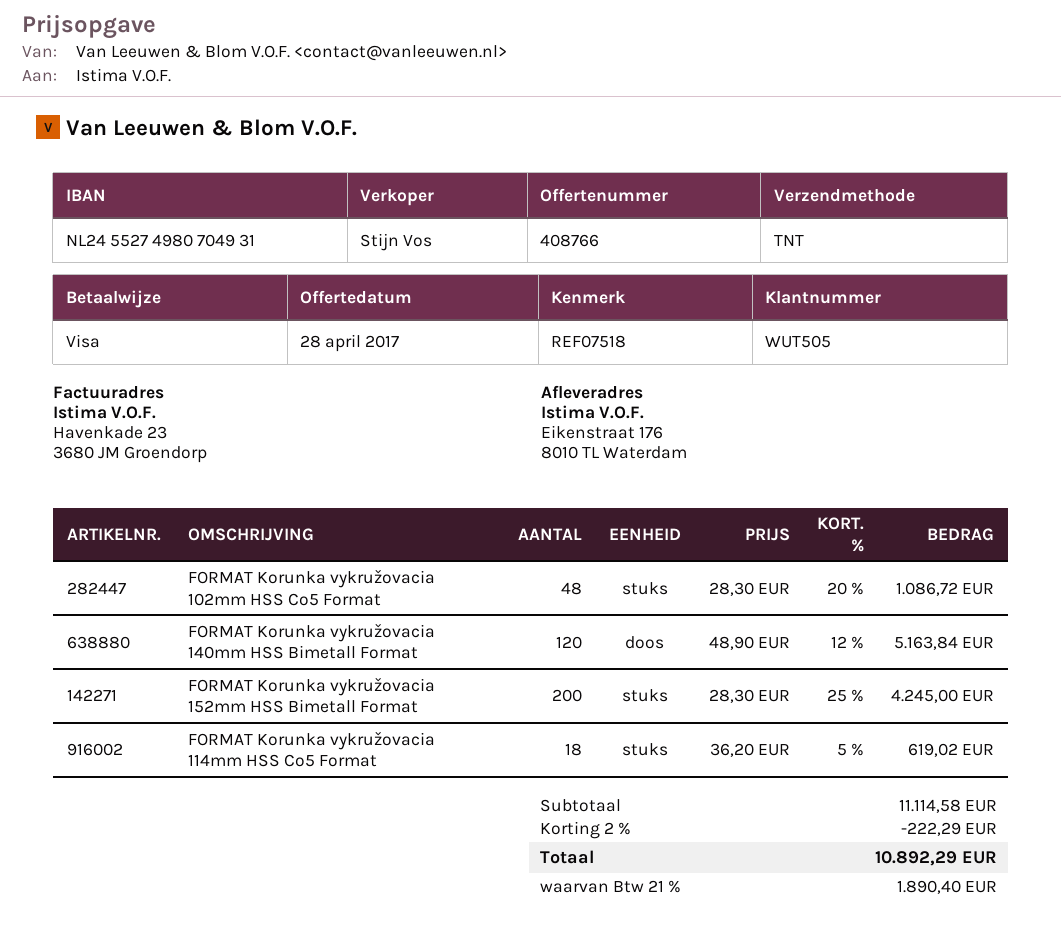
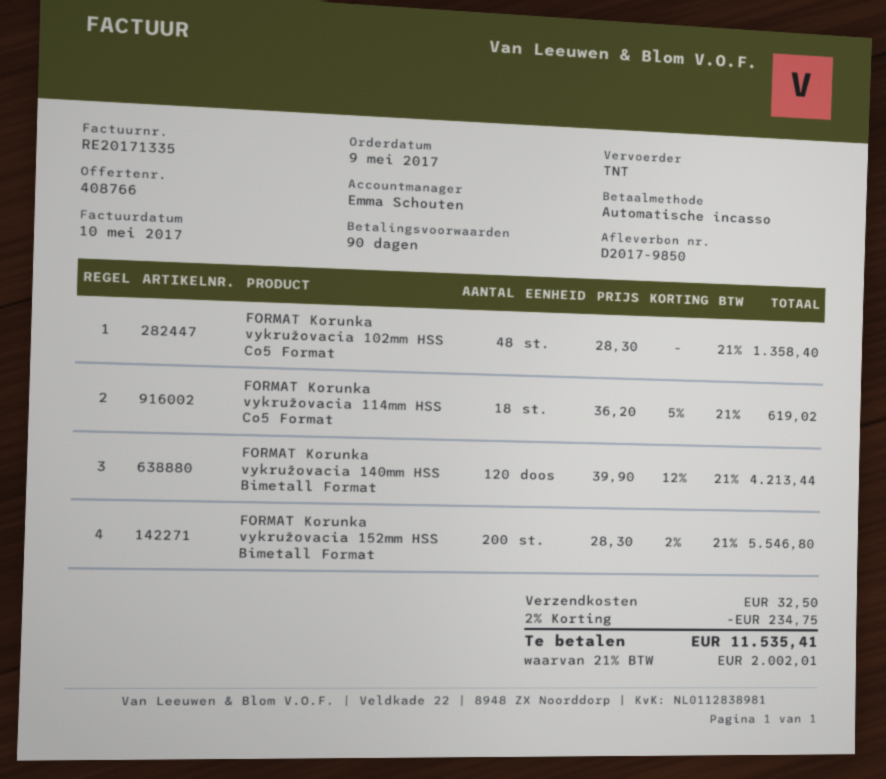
sales rep: Stijn Vos -> Emma Schouten
payment method: Visa -> direct debit
FORMAT Korunka vykružovacia 102mm HSS Co5 Format: 48 x 28.30 - 20% = 1086.72 -> 48 x 28.30 = 1358.40
FORMAT Korunka vykružovacia 140mm HSS Bimetall Format: 120 x 48.90 - 12% = 5163.84 -> 120 x 39.90 - 12% = 4213.44
FORMAT Korunka vykružovacia 152mm HSS Bimetall Format: 200 x 28.30 - 25% = 4245.00 -> 200 x 28.30 - 2% = 5546.80
discount: 2% = 222.29 -> 2% = 234.75
shipping: none -> 32.50
tax: 21% = 1890.40 -> 21% = 2002.01
total: 10892.29 -> 11535.41

